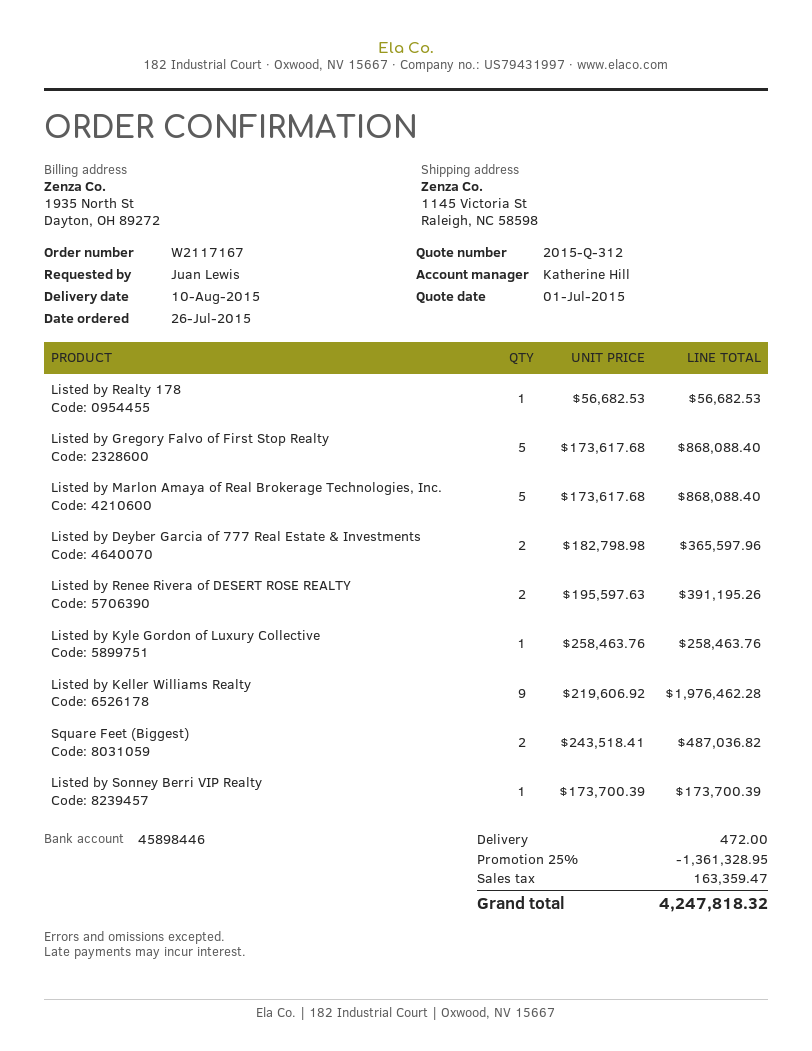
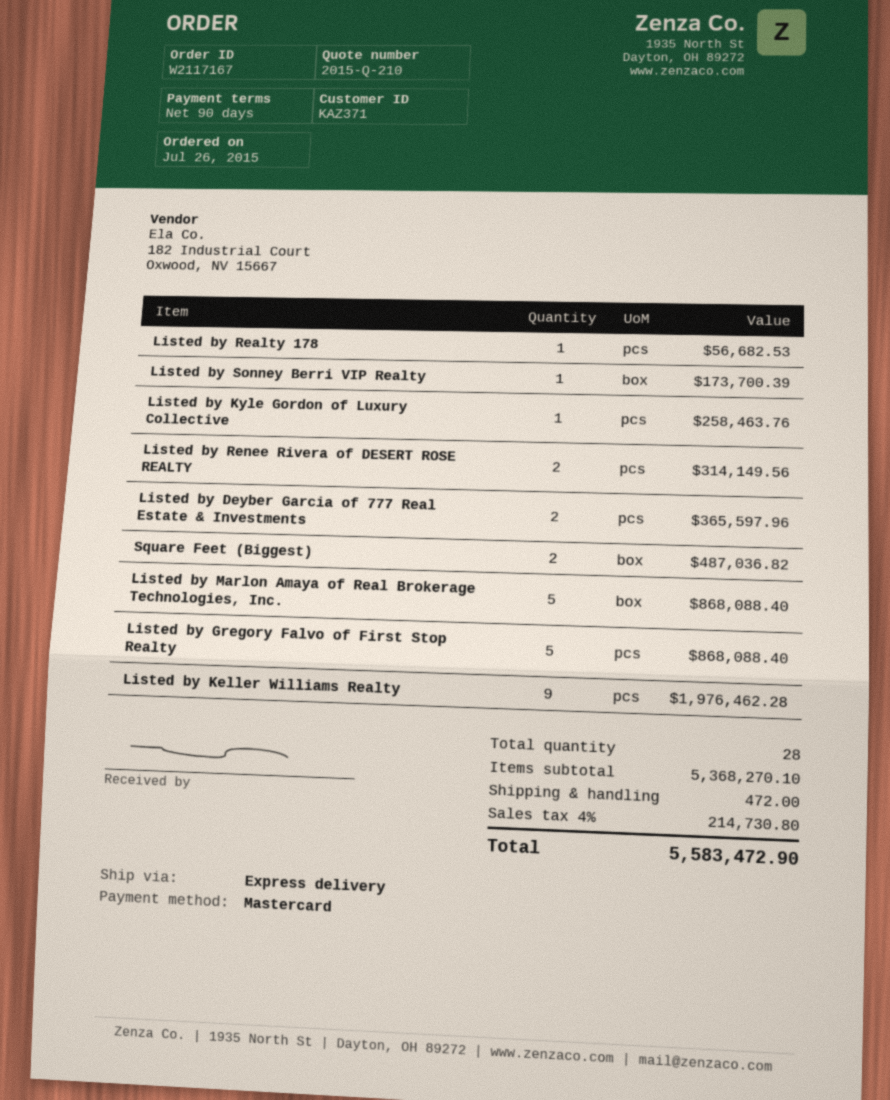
quote number: 2015-Q-312 -> 2015-Q-210
Listed by Renee Rivera of DESERT ROSE REALTY: 2 for 391195.26 -> 2 for 314149.56
discount: 25% = 1361328.95 -> none
tax: 163359.47 -> 214730.80
total: 4247818.32 -> 5583472.90

